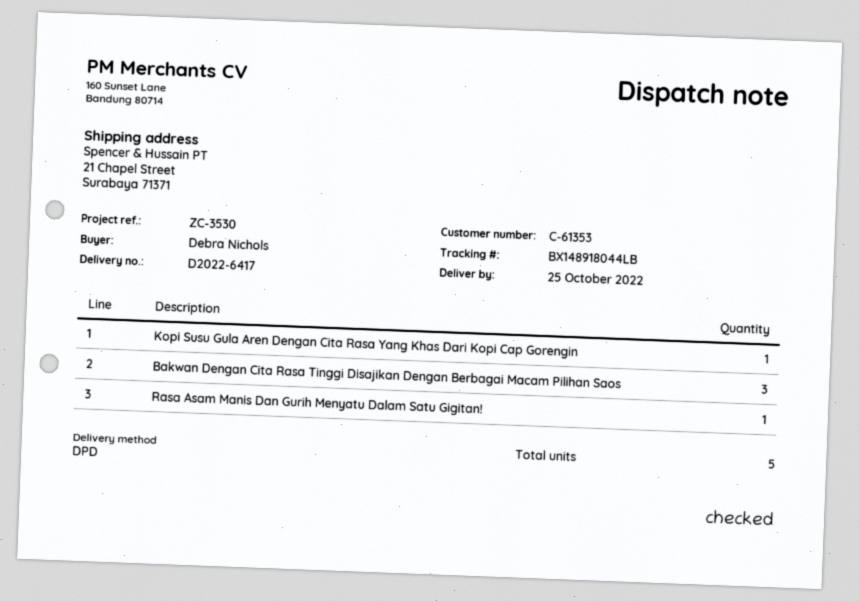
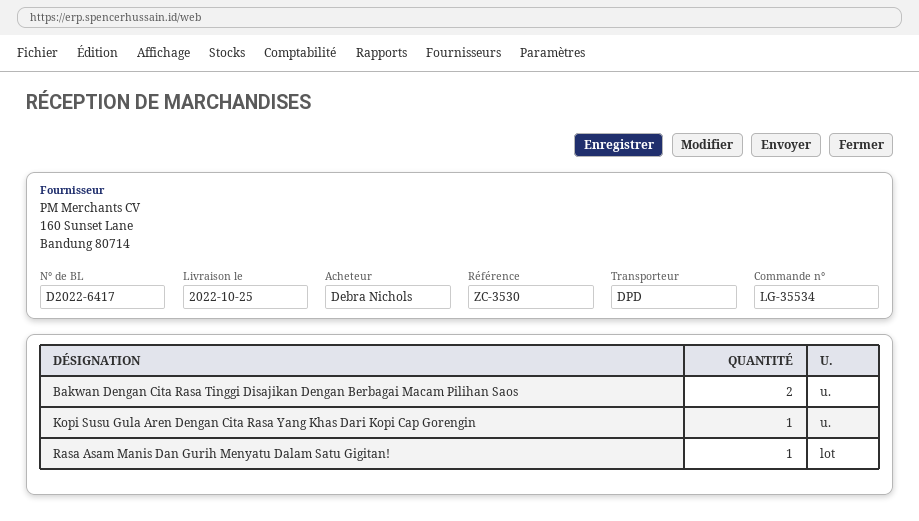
Bakwan Dengan Cita Rasa Tinggi Disajikan Dengan Berbagai Macam Pilihan Saos: 3 -> 2

